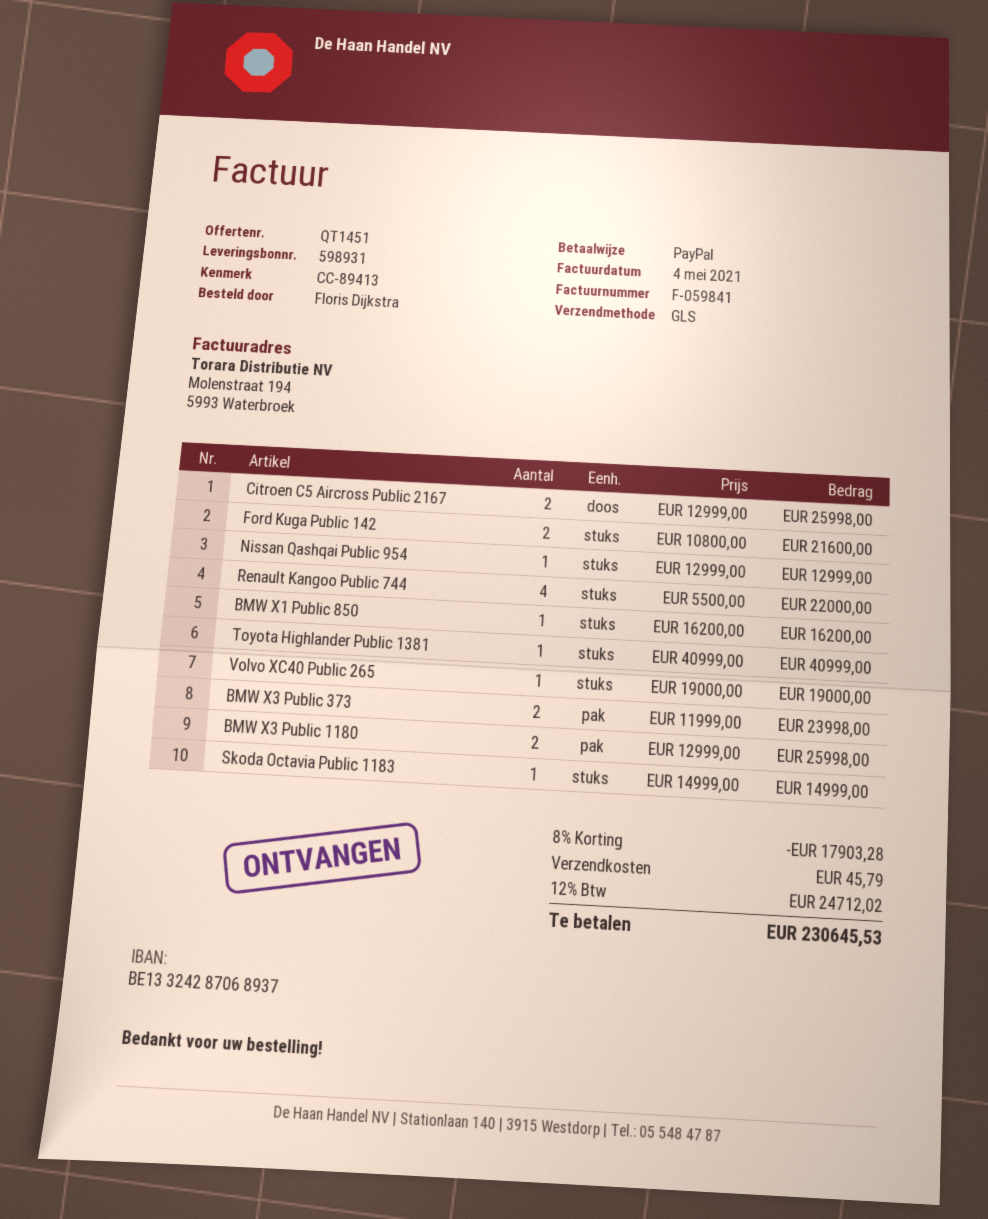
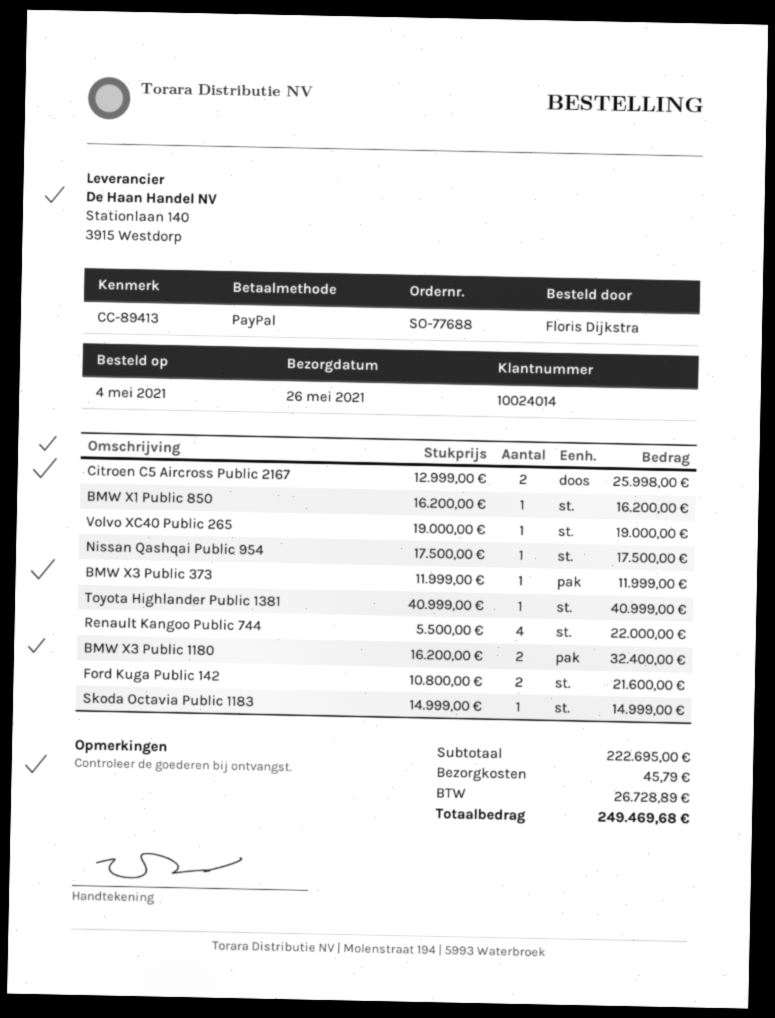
Nissan Qashqai Public 954: 1 x 12999.00 = 12999.00 -> 1 x 17500.00 = 17500.00
BMW X3 Public 373: 2 x 11999.00 = 23998.00 -> 1 x 11999.00 = 11999.00
BMW X3 Public 1180: 2 x 12999.00 = 25998.00 -> 2 x 16200.00 = 32400.00
discount: 8% = 17903.28 -> none
tax: 24712.02 -> 26728.89
total: 230645.53 -> 249469.68

